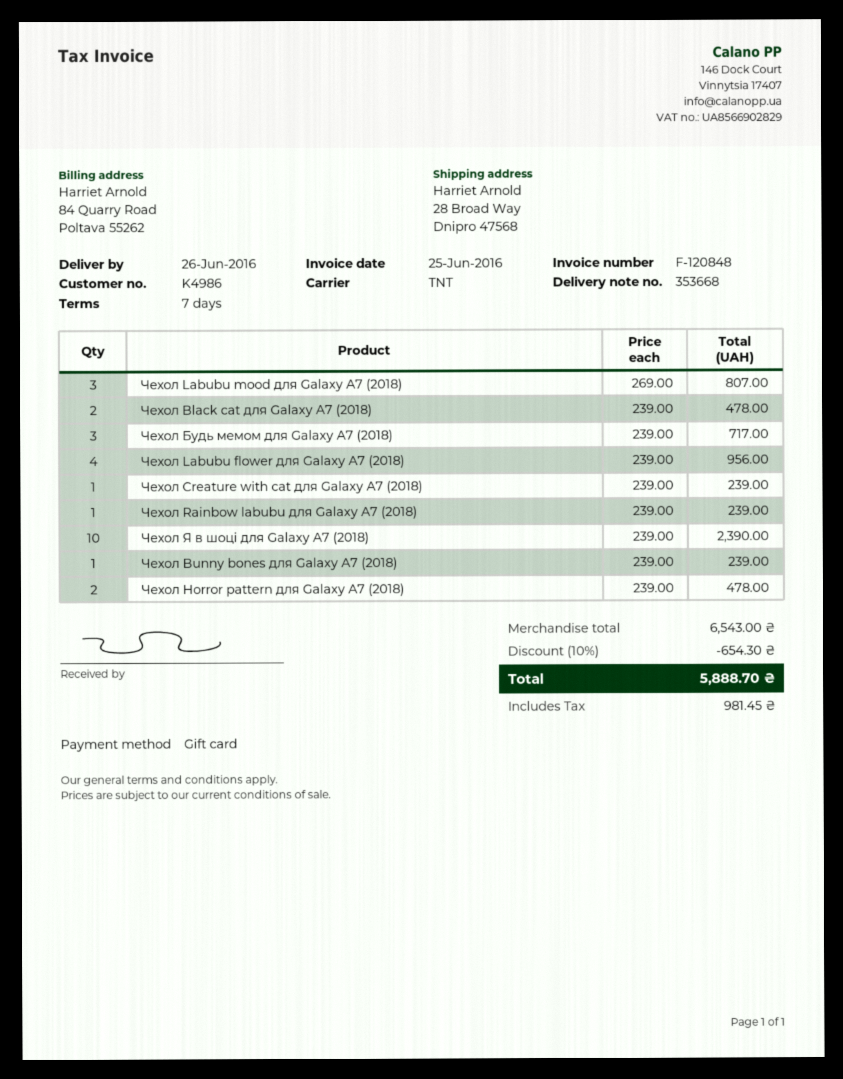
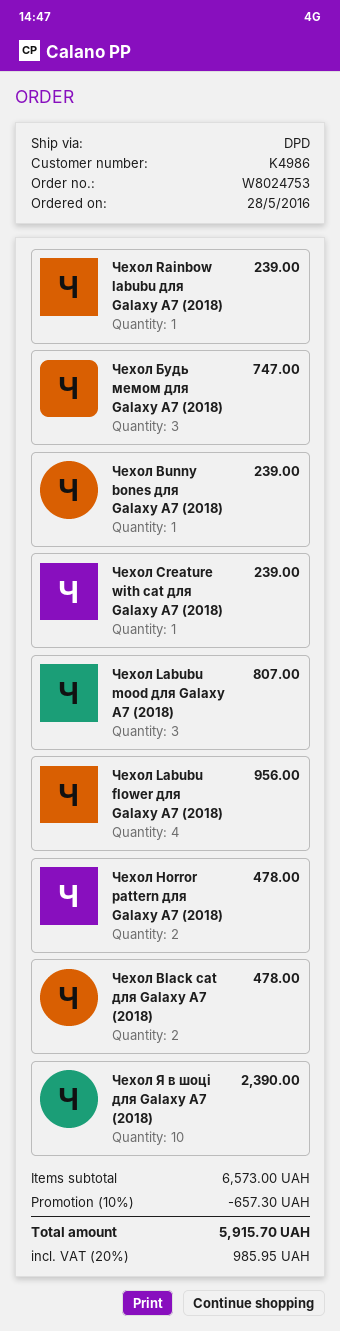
shipping method: TNT -> DPD
Чехол Будь мемом для Galaxy A7 (2018): 3 for 717.00 -> 3 for 747.00
subtotal: 6543.00 -> 6573.00
discount: 10% = 654.30 -> 10% = 657.30
tax: 981.45 -> 985.95
total: 5888.70 -> 5915.70

